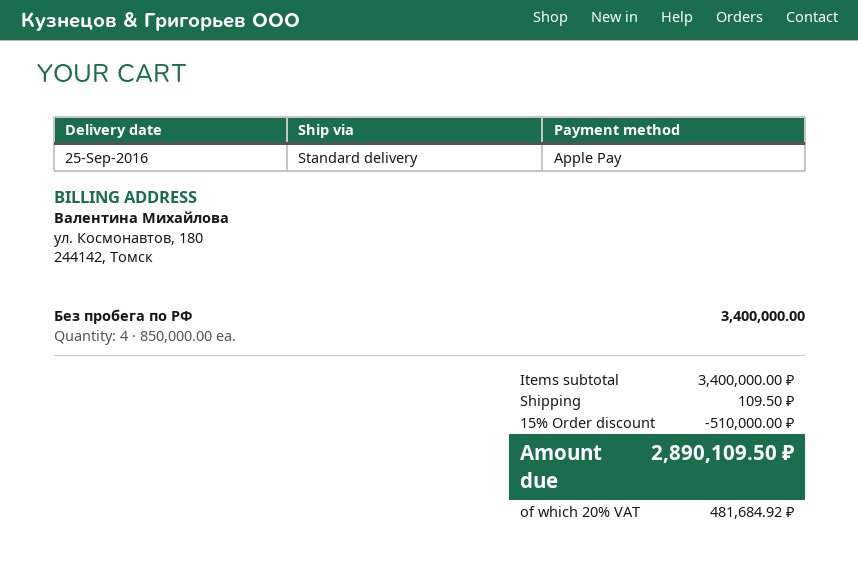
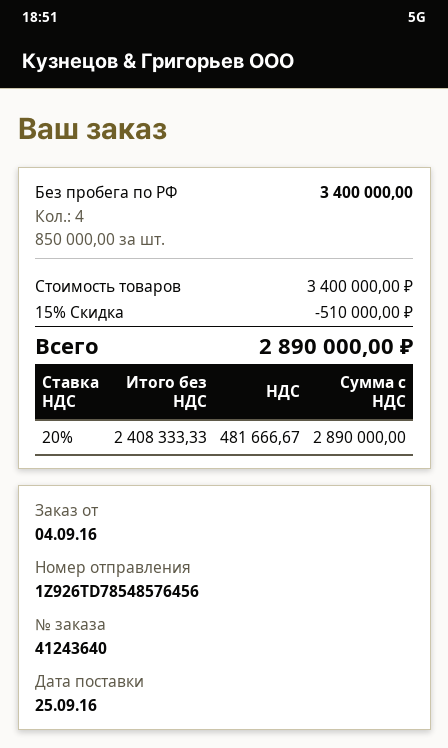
shipping: 109.50 -> none
tax: 20% = 481684.92 -> 20% = 481666.67
total: 2890109.50 -> 2890000.00

